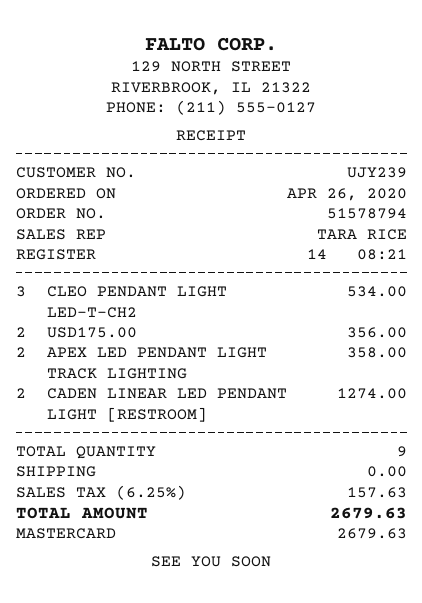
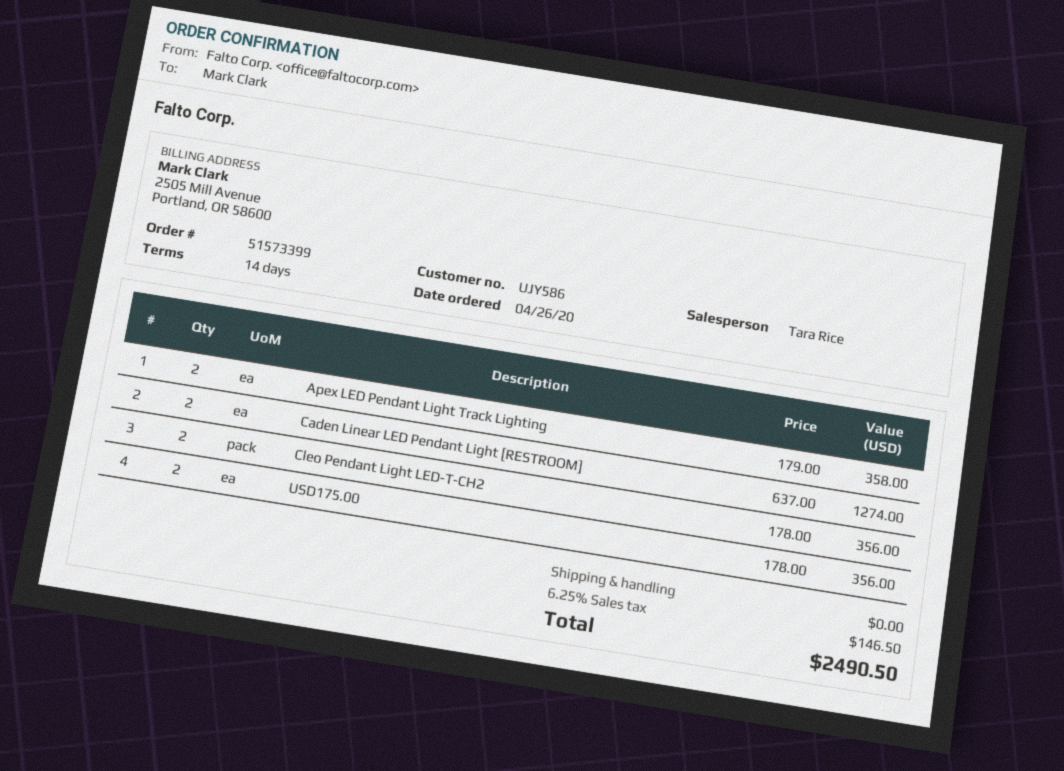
order number: 51578794 -> 51573399
customer number: UJY239 -> UJY586
CLEO PENDANT LIGHT LED-T-CH2: 3 for 534.00 -> 2 for 356.00
tax: 6.25% = 157.63 -> 6.25% = 146.50
total: 2679.63 -> 2490.50

